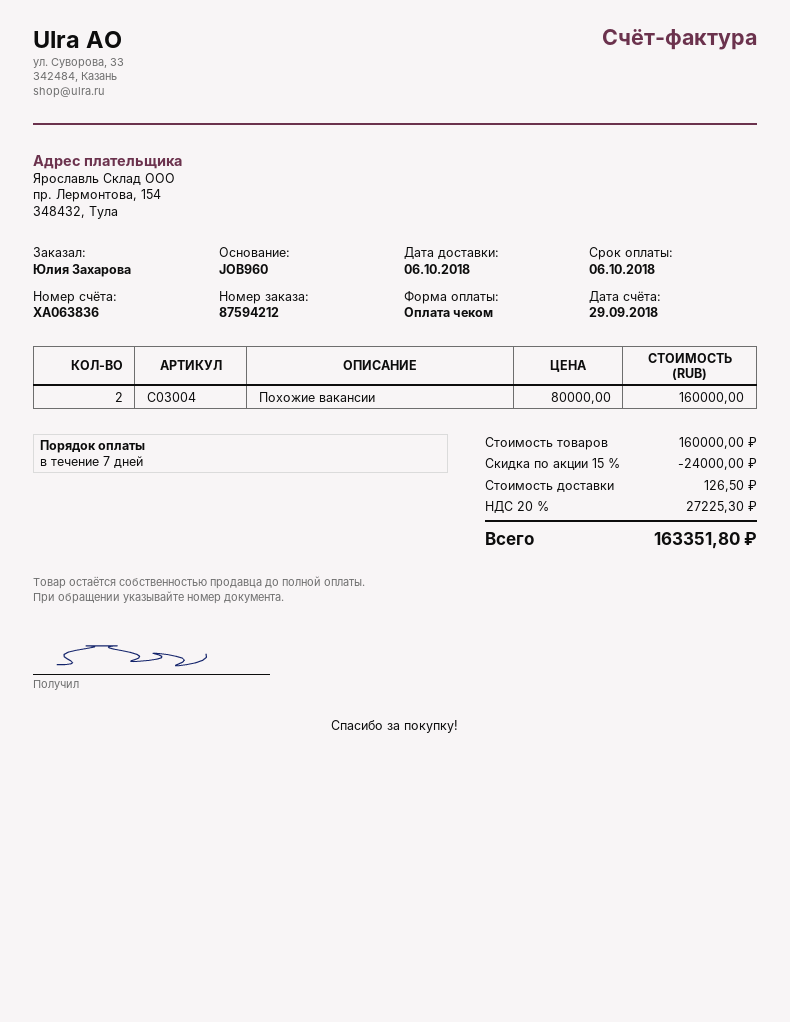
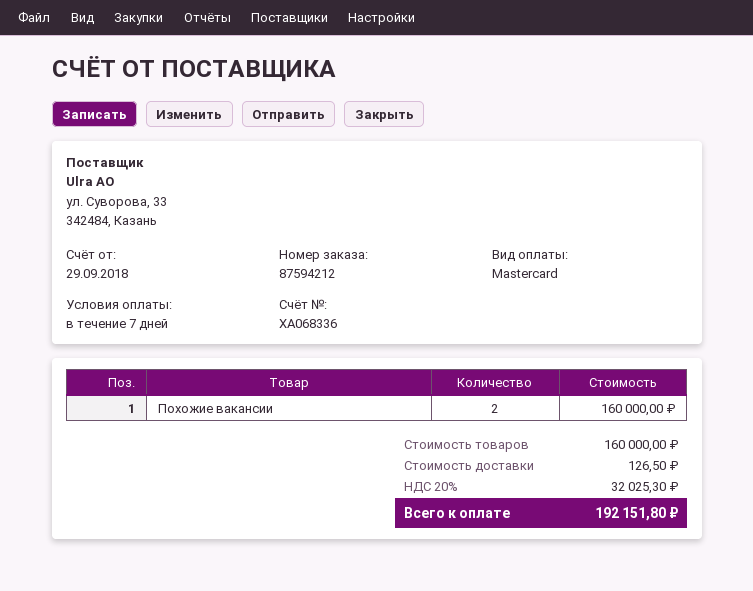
invoice number: XA063836 -> XA068336
payment method: cheque -> Mastercard
discount: 15% = 24000.00 -> none
tax: 20% = 27225.30 -> 20% = 32025.30
total: 163351.80 -> 192151.80

